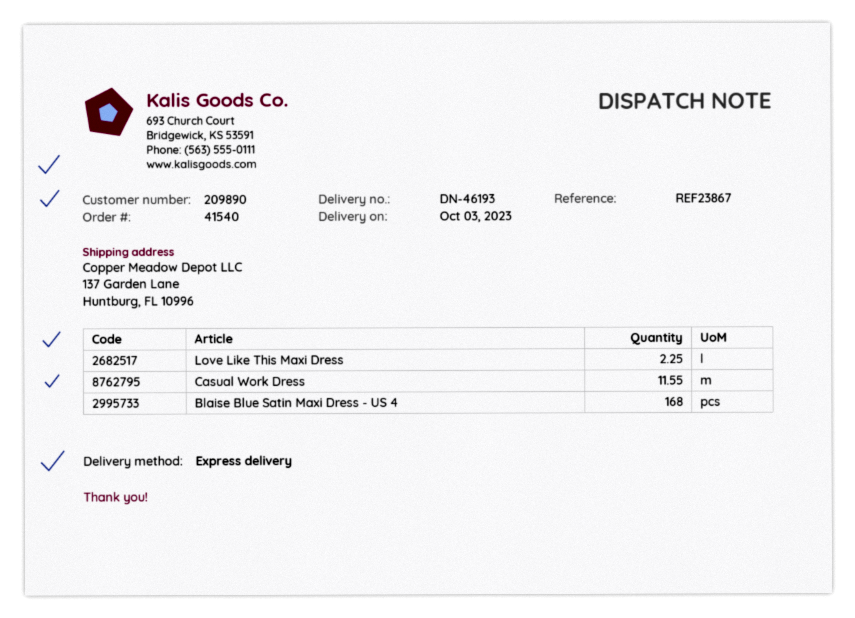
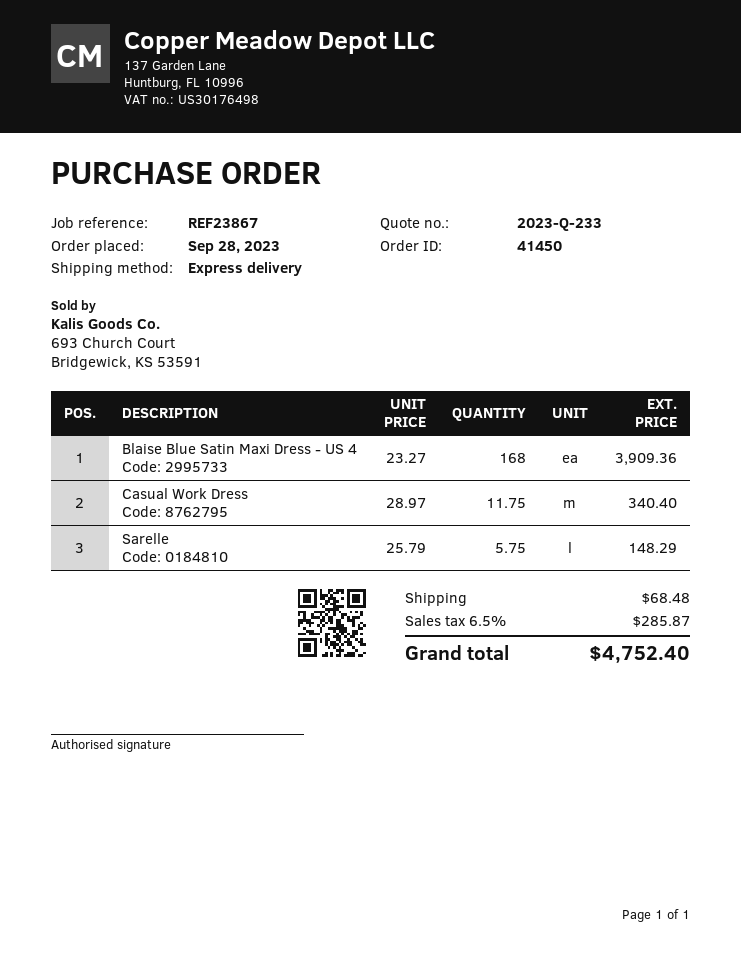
order number: 41540 -> 41450
Love Like This Maxi Dress: 2.25 -> none
Casual Work Dress: 11.55 -> 11.75
Sarelle: none -> 5.75

